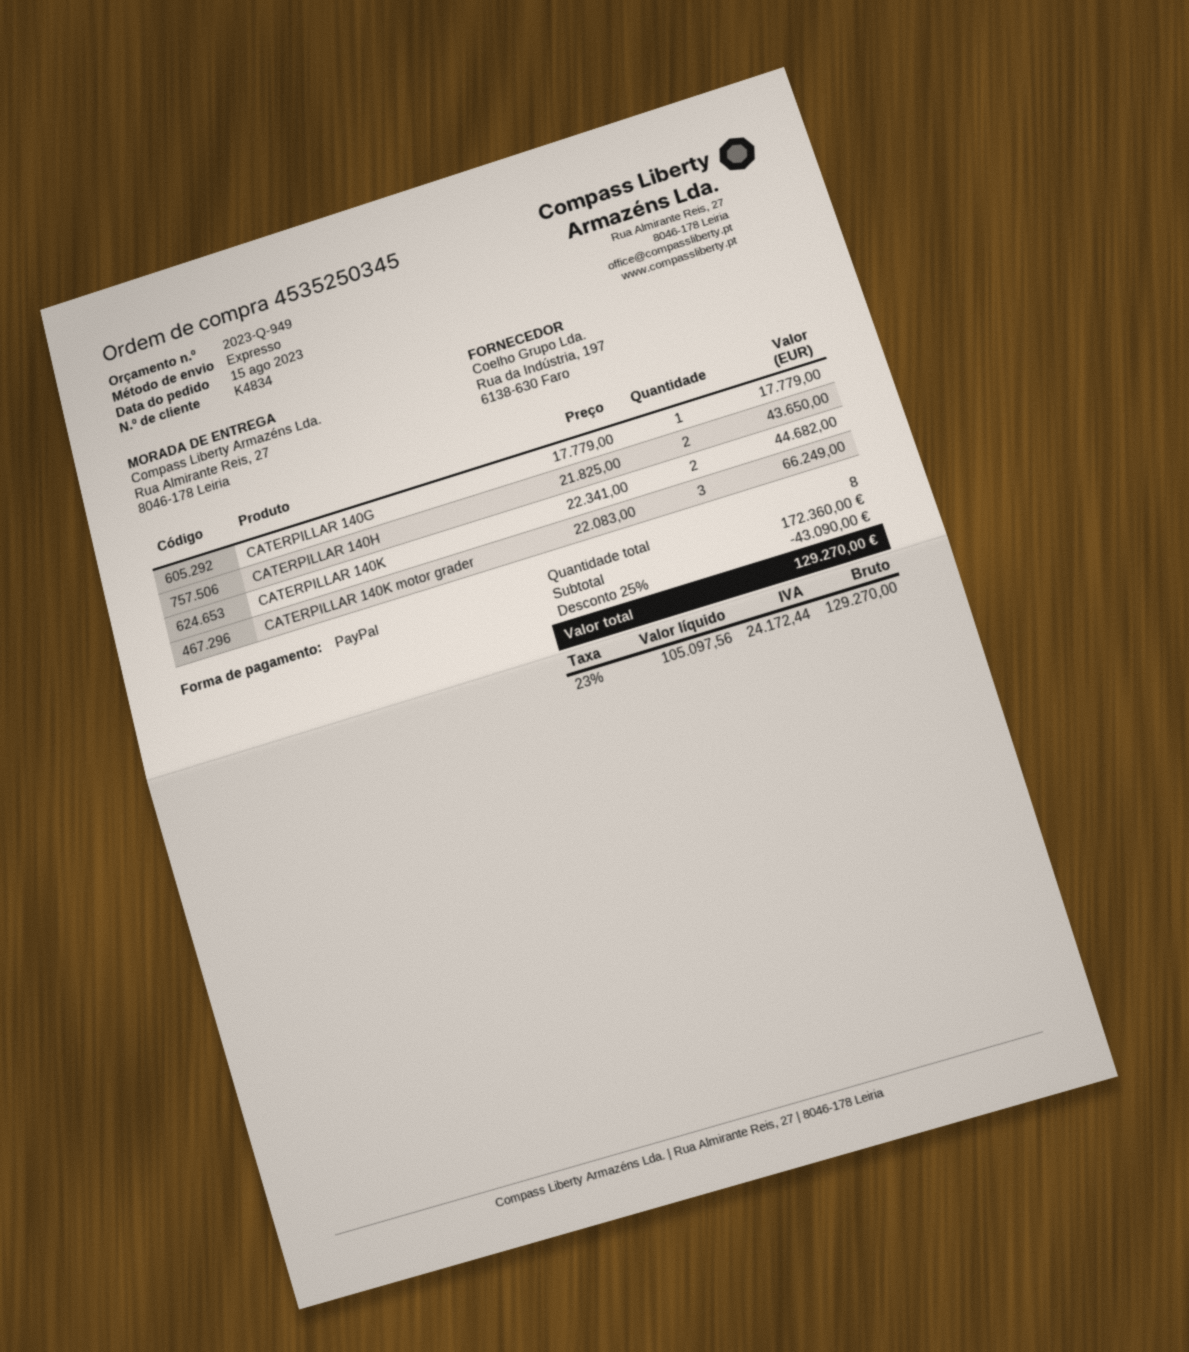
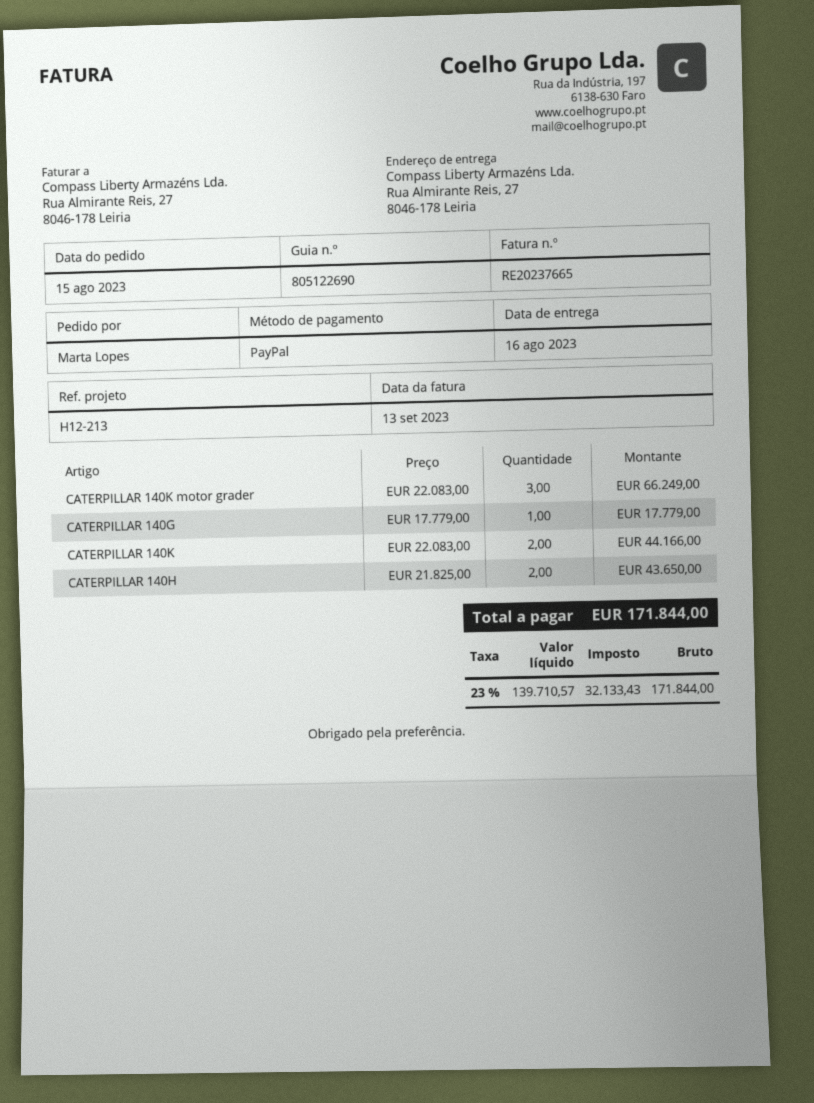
CATERPILLAR 140K: 2 x 22341.00 = 44682.00 -> 2 x 22083.00 = 44166.00
discount: 25% = 43090.00 -> none
net: 105097.56 -> 139710.57
tax: 23% = 24172.44 -> 23% = 32133.43
total: 129270.00 -> 171844.00

